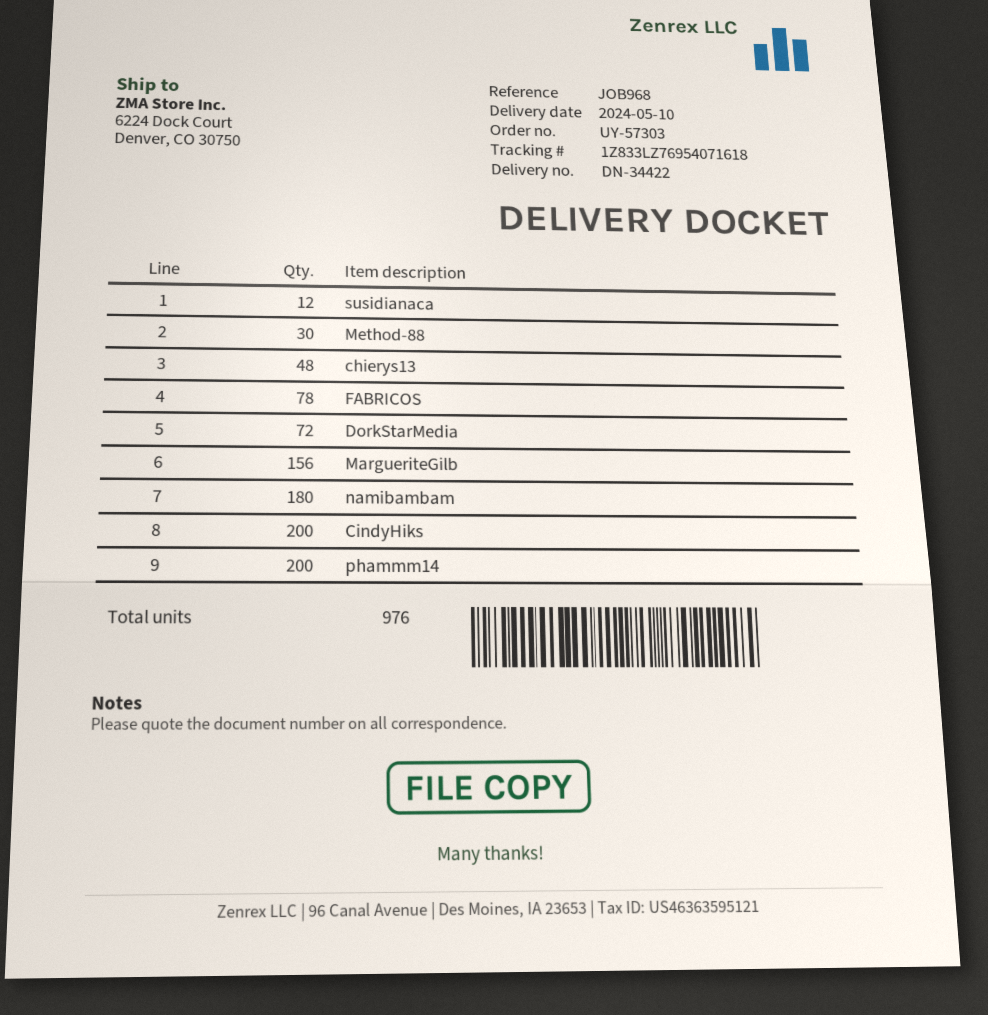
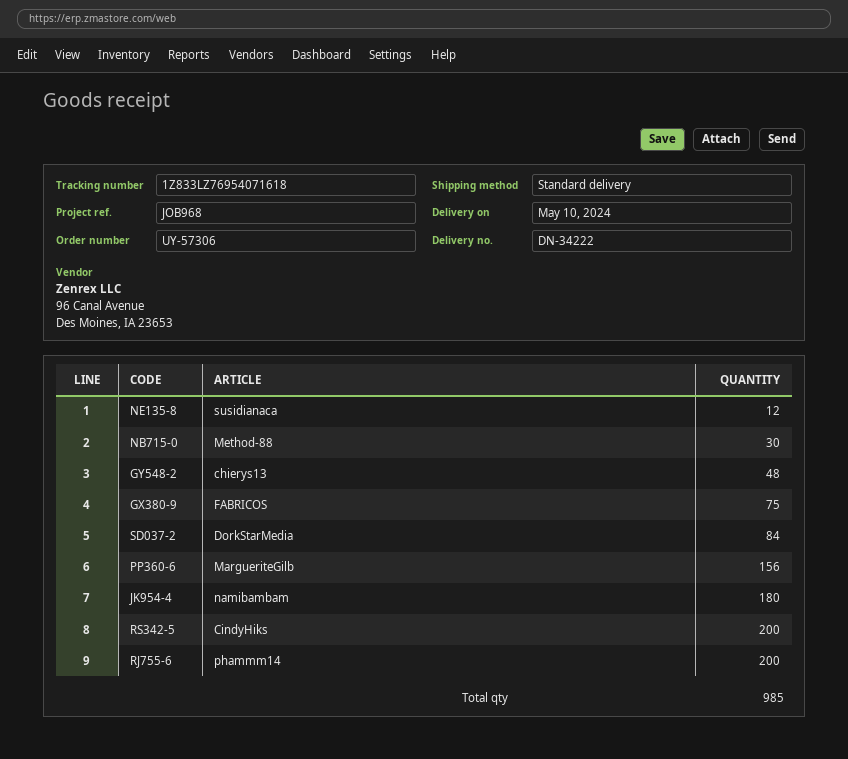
order number: UY-57303 -> UY-57306
delivery note number: DN-34422 -> DN-34222
FABRICOS: 78 -> 75
DorkStarMedia: 72 -> 84
total quantity: 976 -> 985

